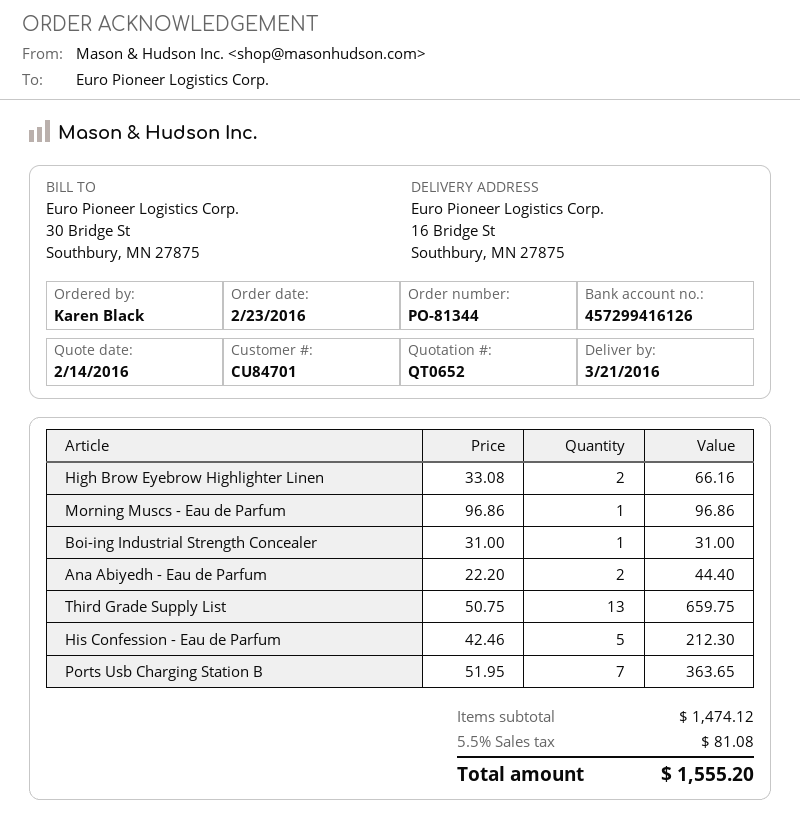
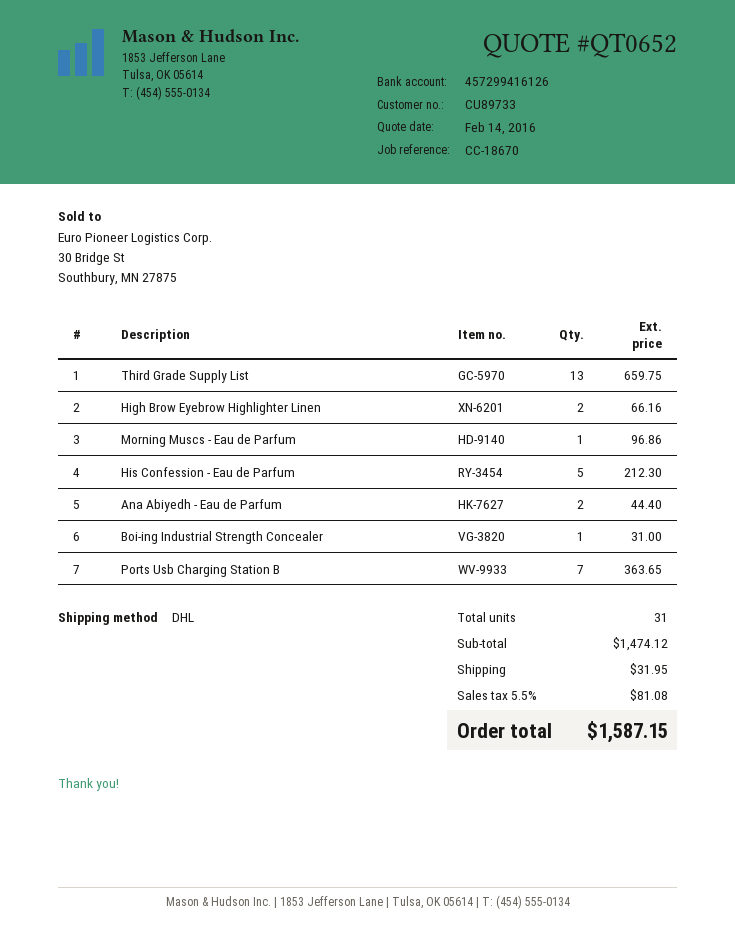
customer number: CU84701 -> CU89733
shipping: none -> 31.95
total: 1555.20 -> 1587.15

